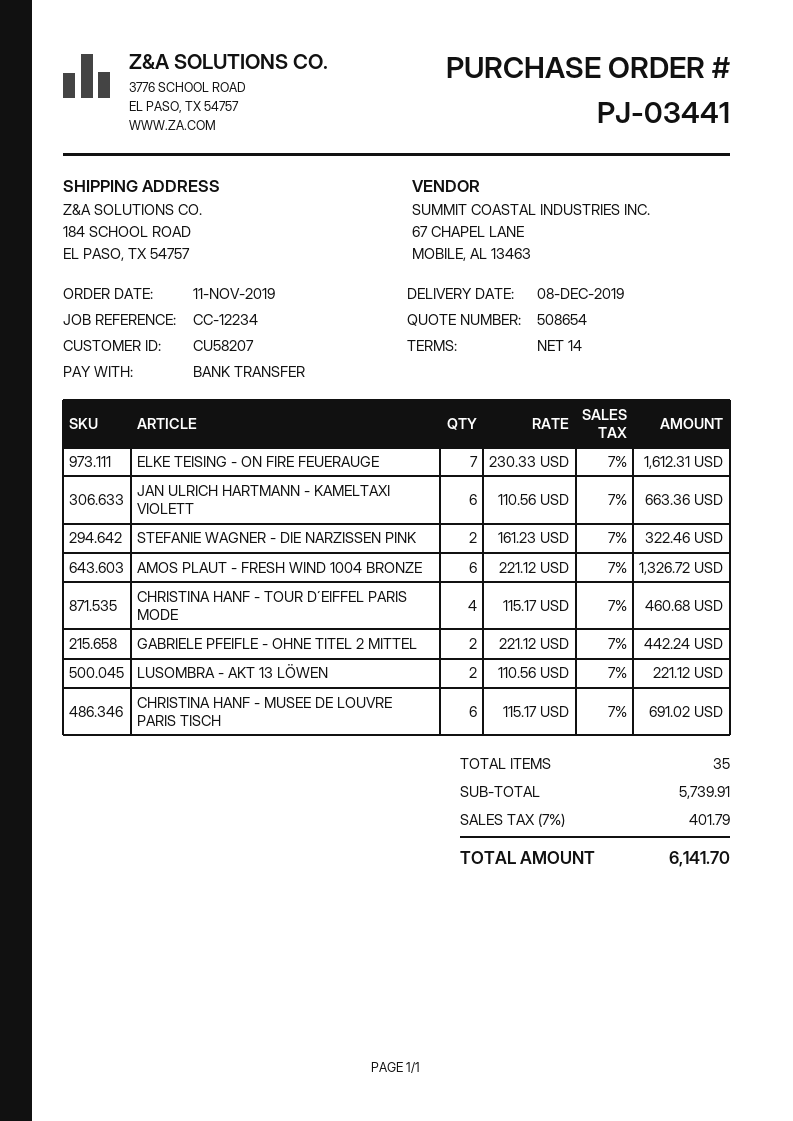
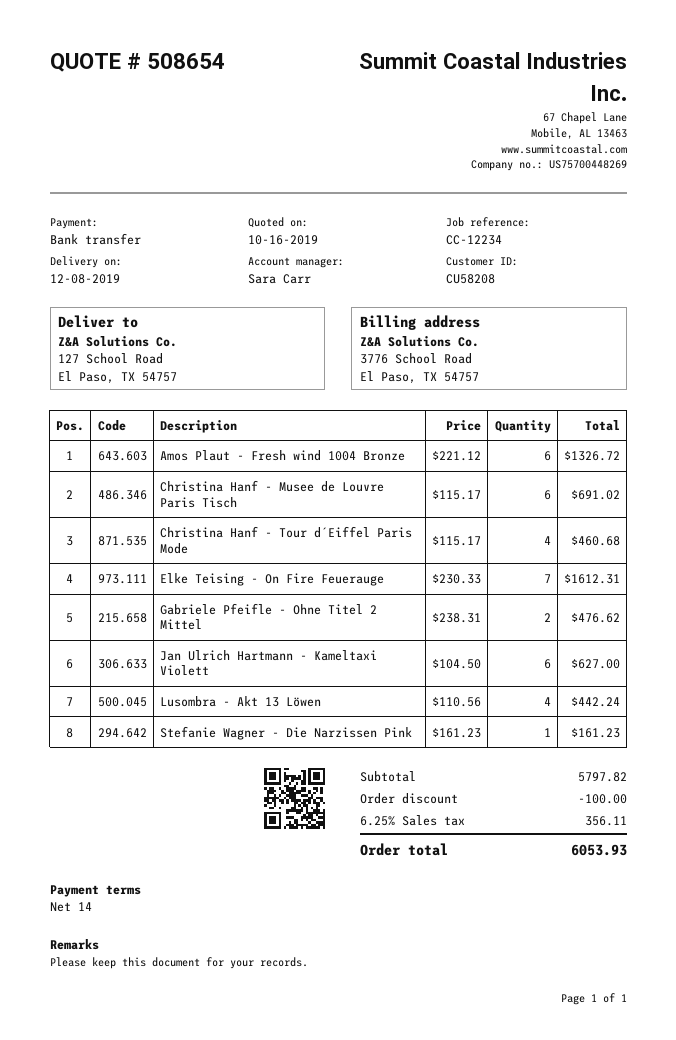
customer number: CU58207 -> CU58208
ship to: 184 SCHOOL ROAD, EL PASO, TX 54757 -> 127 School Road, El Paso, TX 54757
JAN ULRICH HARTMANN - KAMELTAXI VIOLETT: 6 x 110.56 = 663.36 -> 6 x 104.50 = 627.00
STEFANIE WAGNER - DIE NARZISSEN PINK: 2 x 161.23 = 322.46 -> 1 x 161.23 = 161.23
GABRIELE PFEIFLE - OHNE TITEL 2 MITTEL: 2 x 221.12 = 442.24 -> 2 x 238.31 = 476.62
LUSOMBRA - AKT 13 LÖWEN: 2 x 110.56 = 221.12 -> 4 x 110.56 = 442.24
subtotal: 5739.91 -> 5797.82
discount: none -> 100.00
tax: 7% = 401.79 -> 6.25% = 356.11
total: 6141.70 -> 6053.93

